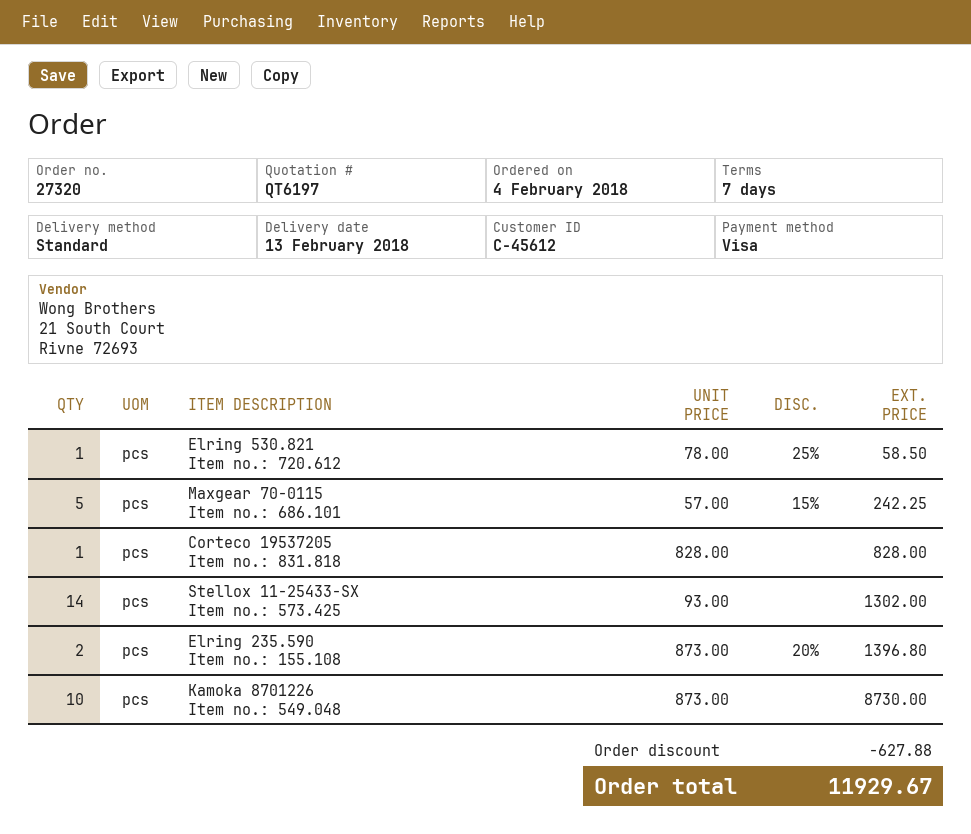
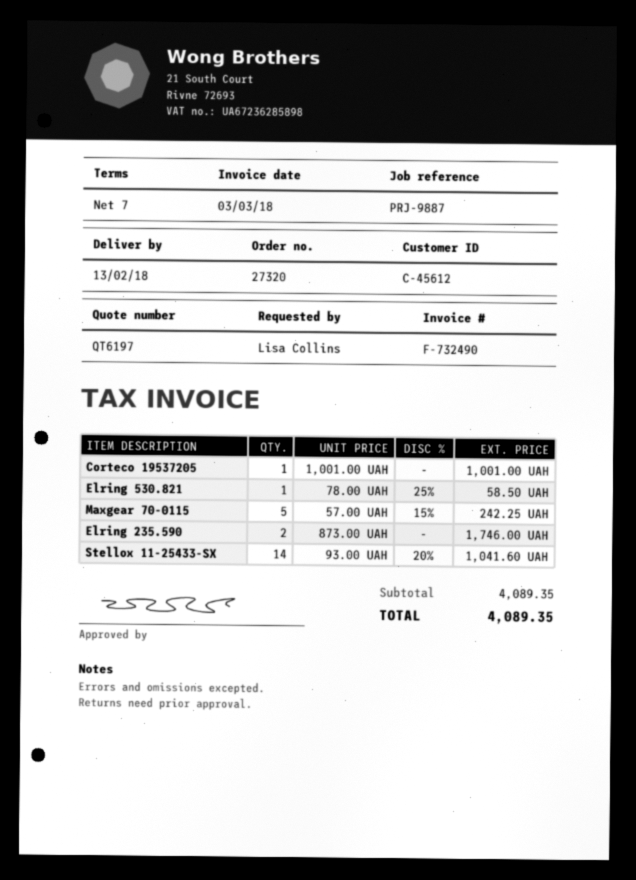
Corteco 19537205: 1 x 828.00 = 828.00 -> 1 x 1001.00 = 1001.00
Stellox 11-25433-SX: 14 x 93.00 = 1302.00 -> 14 x 93.00 - 20% = 1041.60
Elring 235.590: 2 x 873.00 - 20% = 1396.80 -> 2 x 873.00 = 1746.00
Kamoka 8701226: 10 x 873.00 = 8730.00 -> none
discount: 627.88 -> none
total: 11929.67 -> 4089.35

